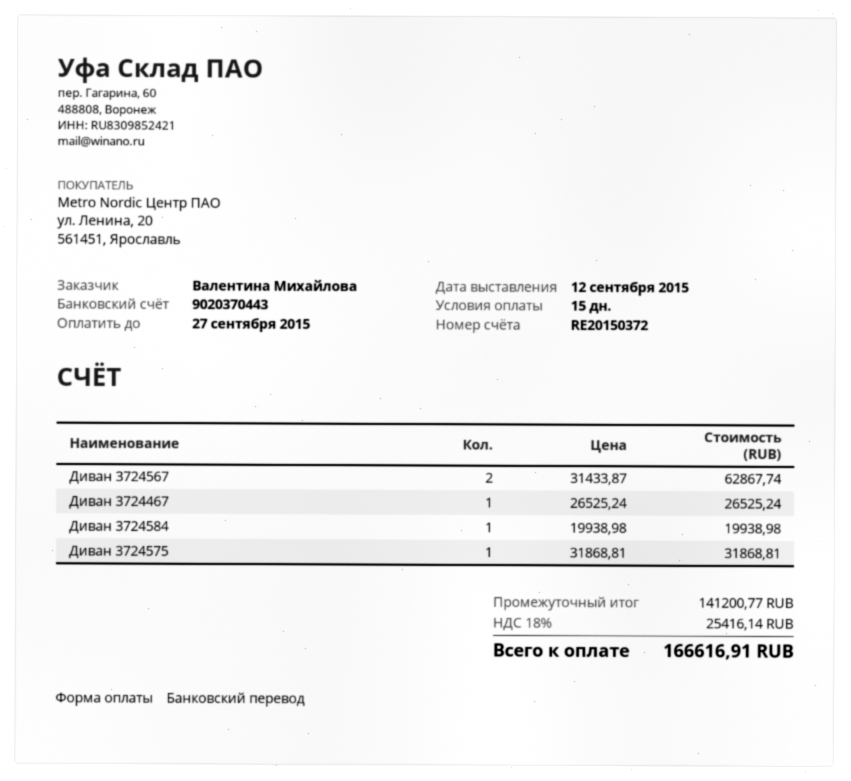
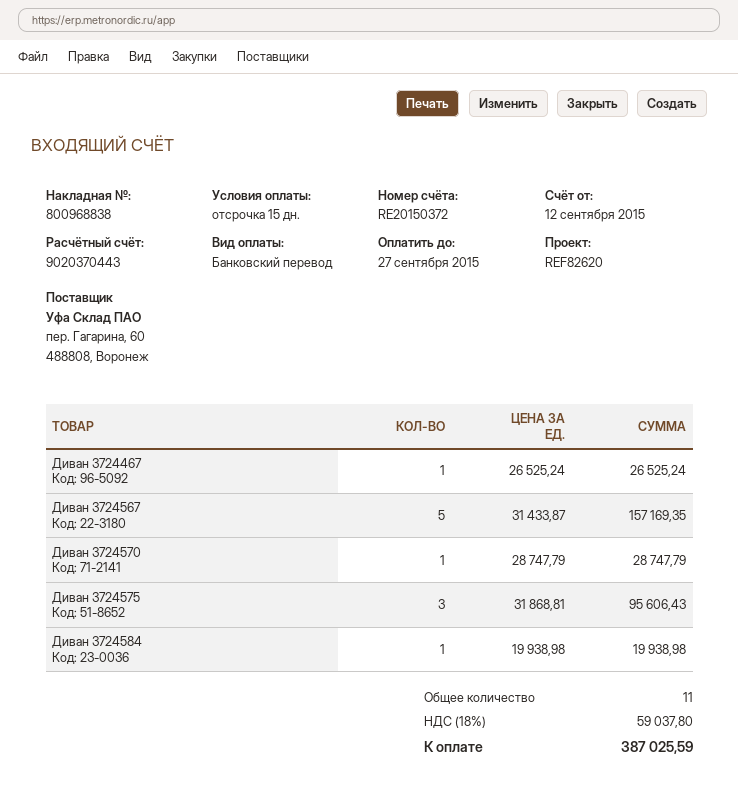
Диван 3724567: 2 x 31433.87 = 62867.74 -> 5 x 31433.87 = 157169.35
Диван 3724575: 1 x 31868.81 = 31868.81 -> 3 x 31868.81 = 95606.43
Диван 3724570: none -> 1 x 28747.79 = 28747.79
tax: 18% = 25416.14 -> 18% = 59037.80
total: 166616.91 -> 387025.59

